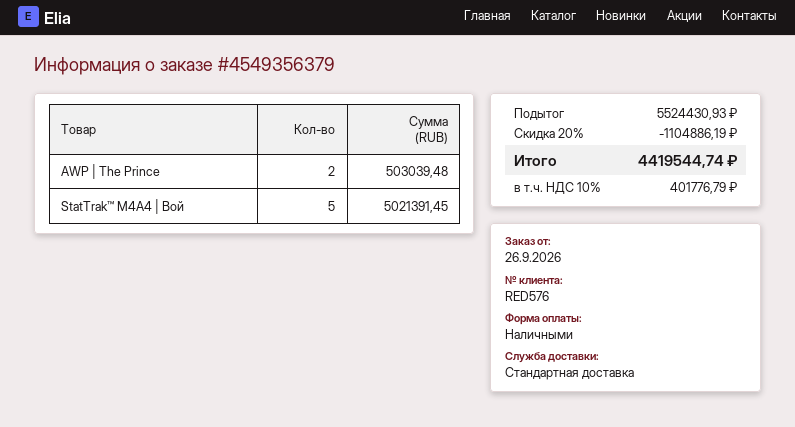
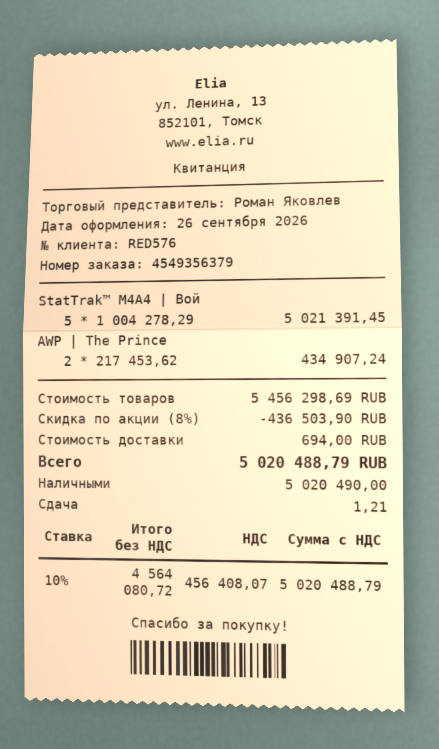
AWP | The Prince: 2 for 503039.48 -> 2 for 434907.24
subtotal: 5524430.93 -> 5456298.69
discount: 20% = 1104886.19 -> 8% = 436503.90
shipping: none -> 694.00
tax: 10% = 401776.79 -> 10% = 456408.07
total: 4419544.74 -> 5020488.79

